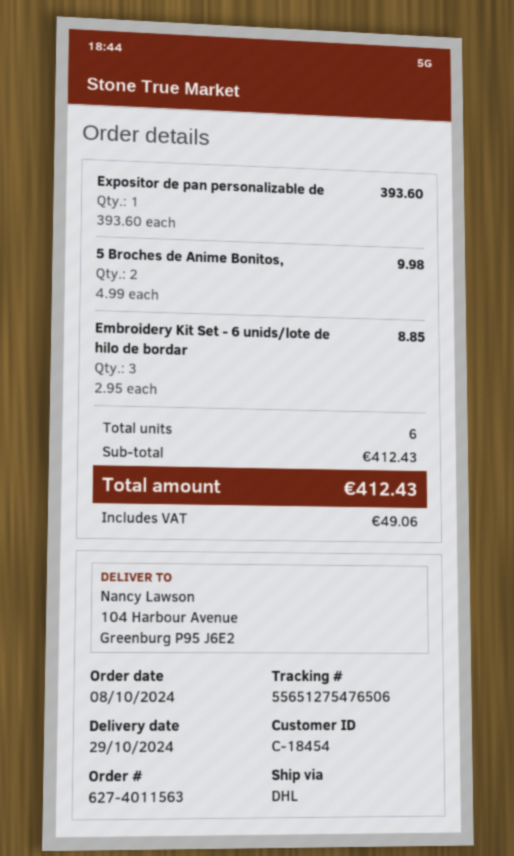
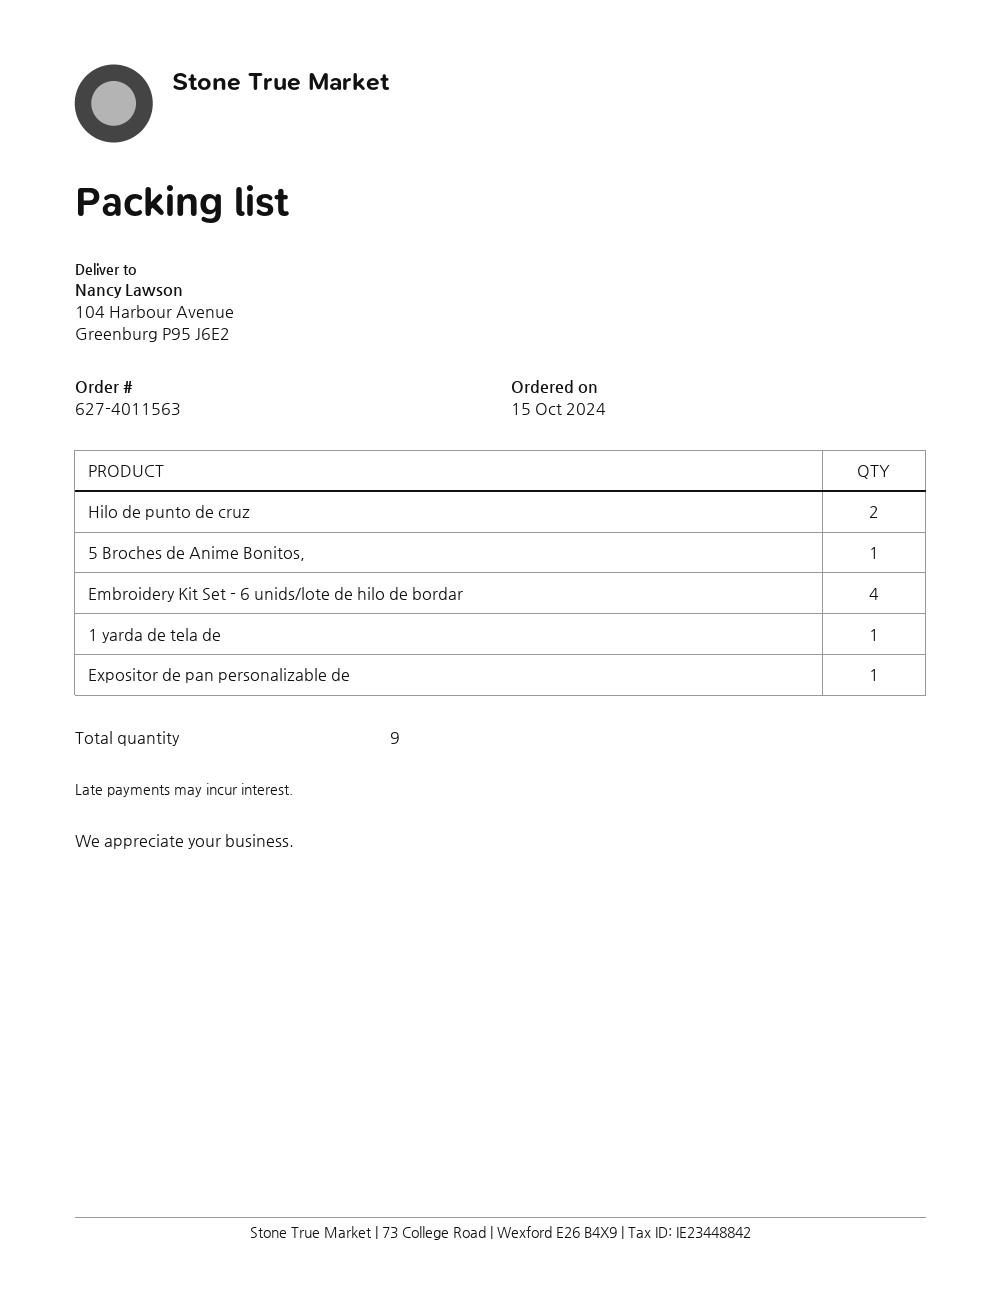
order date: 2024-10-08 -> 2024-10-15
5 Broches de Anime Bonitos,: 2 -> 1
Embroidery Kit Set - 6 unids/lote de hilo de bordar: 3 -> 4
Hilo de punto de cruz: none -> 2
1 yarda de tela de: none -> 1
total quantity: 6 -> 9

